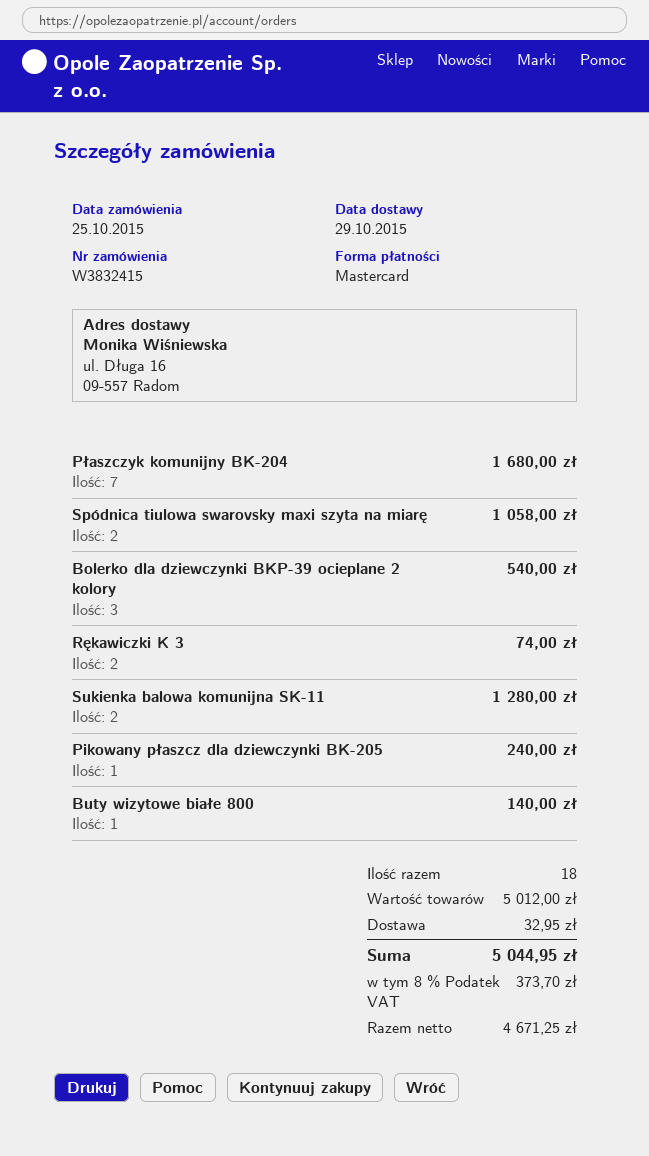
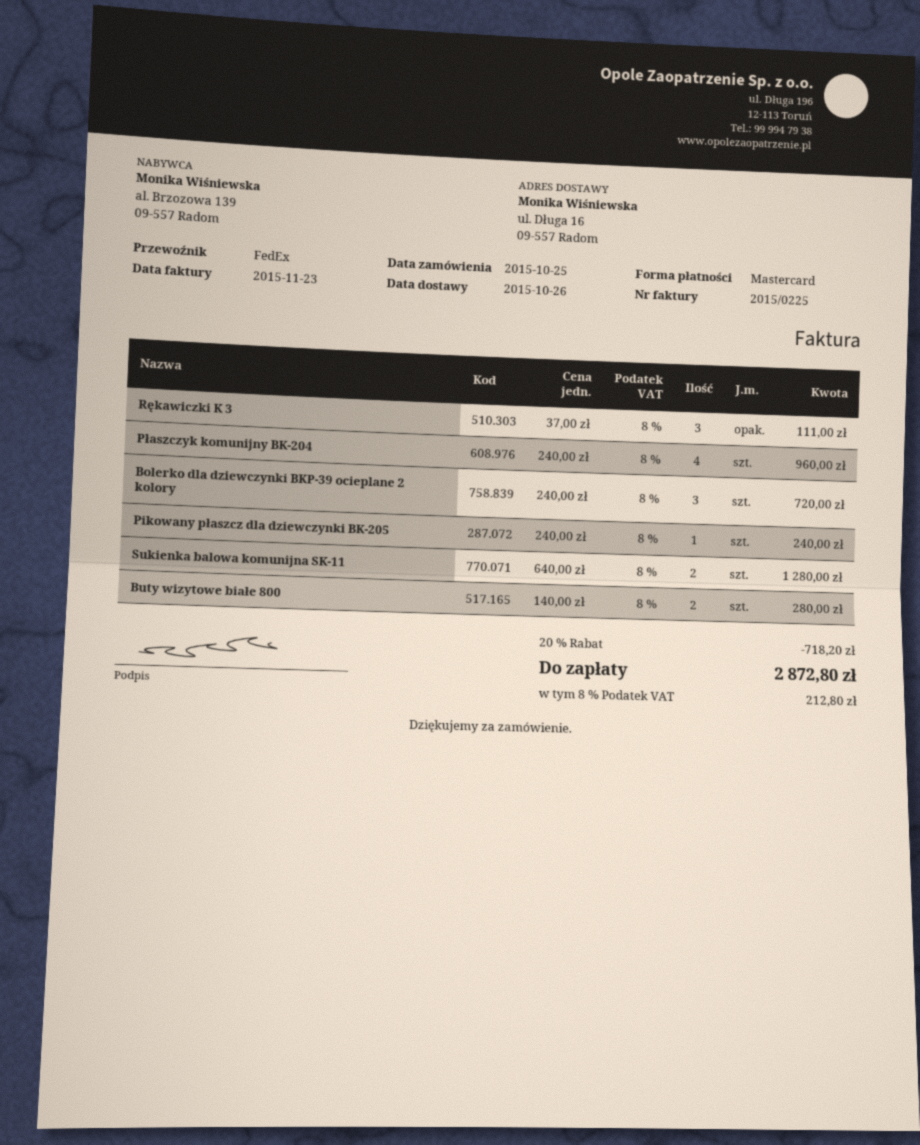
delivery date: 2015-10-29 -> 2015-10-26
Płaszczyk komunijny BK-204: 7 for 1680.00 -> 4 for 960.00
Spódnica tiulowa swarovsky maxi szyta na miarę: 2 for 1058.00 -> none
Bolerko dla dziewczynki BKP-39 ocieplane 2 kolory: 3 for 540.00 -> 3 for 720.00
Rękawiczki K 3: 2 for 74.00 -> 3 for 111.00
Buty wizytowe białe 800: 1 for 140.00 -> 2 for 280.00
discount: none -> 20% = 718.20
shipping: 32.95 -> none
tax: 8% = 373.70 -> 8% = 212.80
total: 5044.95 -> 2872.80

